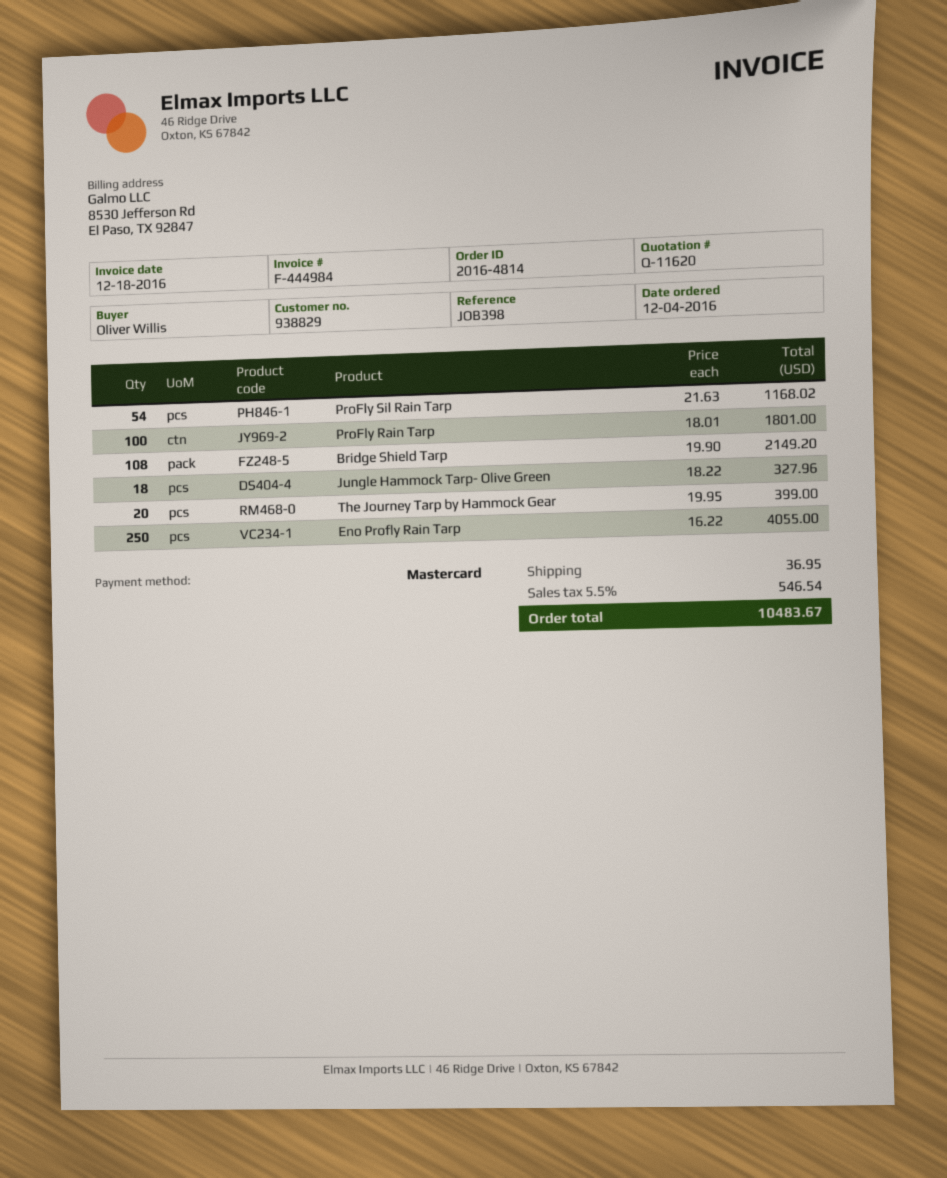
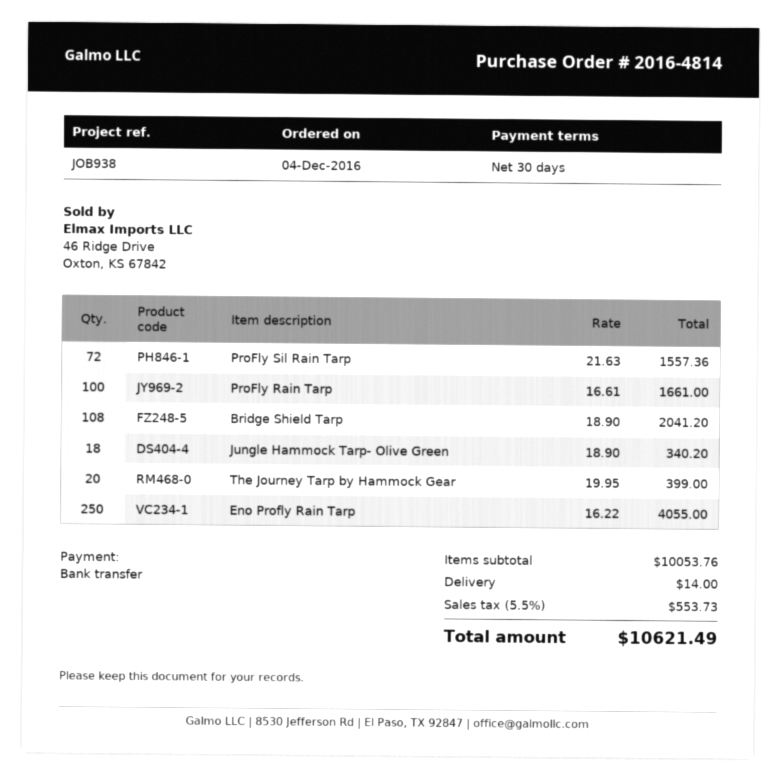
reference: JOB398 -> JOB938
payment method: Mastercard -> bank transfer
ProFly Sil Rain Tarp: 54 x 21.63 = 1168.02 -> 72 x 21.63 = 1557.36
ProFly Rain Tarp: 100 x 18.01 = 1801.00 -> 100 x 16.61 = 1661.00
Bridge Shield Tarp: 108 x 19.90 = 2149.20 -> 108 x 18.90 = 2041.20
Jungle Hammock Tarp- Olive Green: 18 x 18.22 = 327.96 -> 18 x 18.90 = 340.20
shipping: 36.95 -> 14.00
tax: 5.5% = 546.54 -> 5.5% = 553.73
total: 10483.67 -> 10621.49

